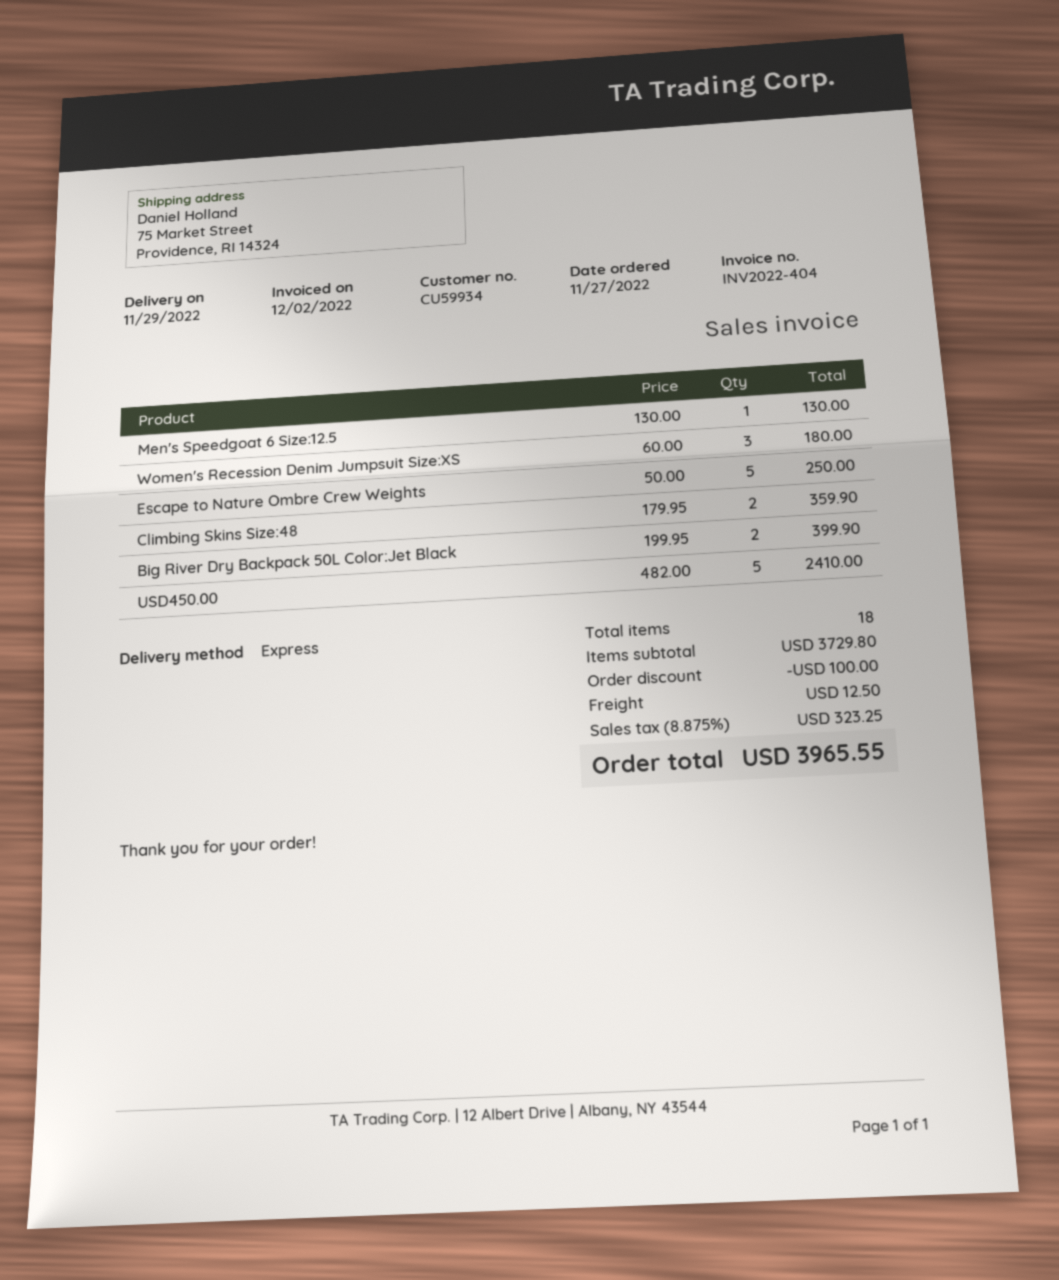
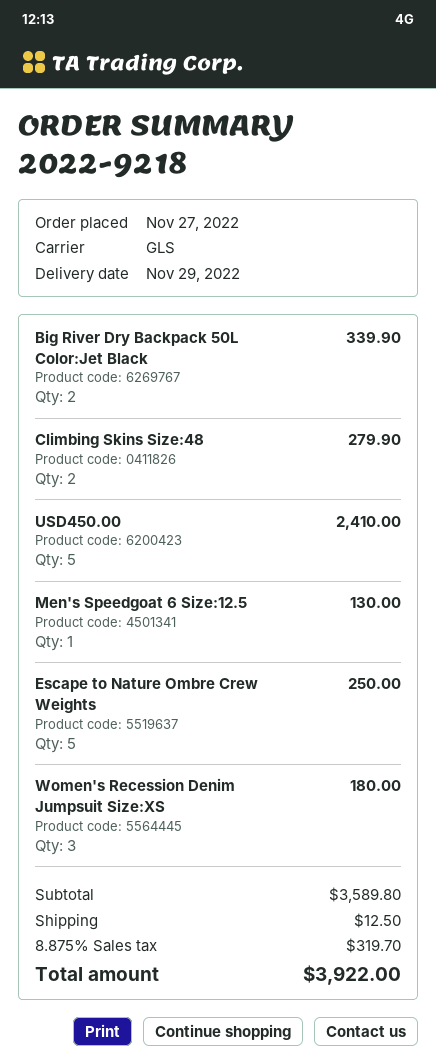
shipping method: express -> GLS
Climbing Skins Size:48: 2 for 359.90 -> 2 for 279.90
Big River Dry Backpack 50L Color:Jet Black: 2 for 399.90 -> 2 for 339.90
subtotal: 3729.80 -> 3589.80
discount: 100.00 -> none
tax: 8.875% = 323.25 -> 8.875% = 319.70
total: 3965.55 -> 3922.00

